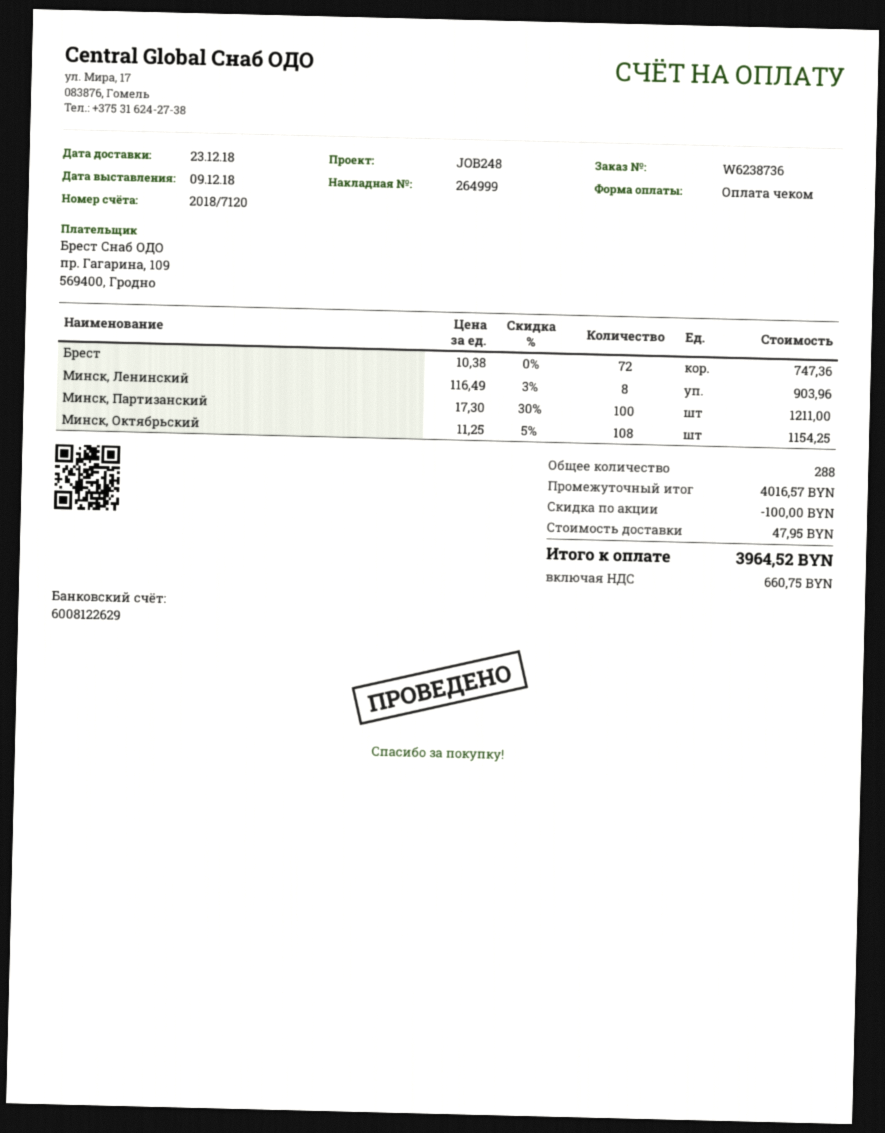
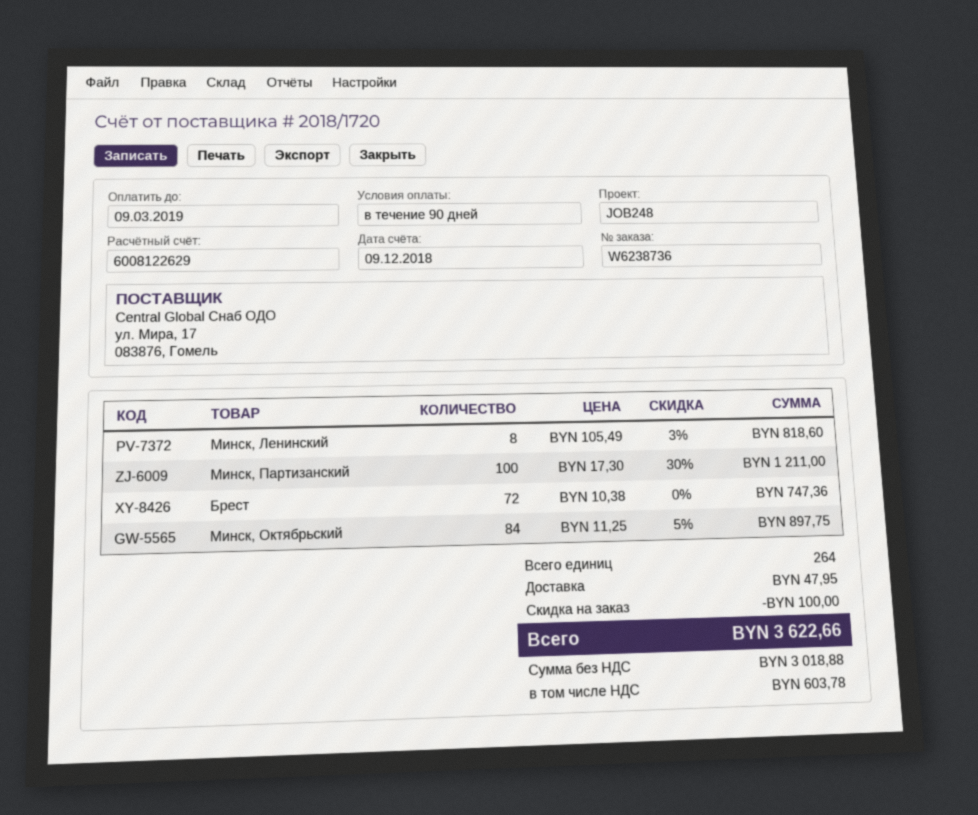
invoice number: 2018/7120 -> 2018/1720
Минск, Ленинский: 8 x 116.49 - 3% = 903.96 -> 8 x 105.49 - 3% = 818.60
Минск, Октябрьский: 108 x 11.25 - 5% = 1154.25 -> 84 x 11.25 - 5% = 897.75
total quantity: 288 -> 264
tax: 660.75 -> 603.78
total: 3964.52 -> 3622.66

